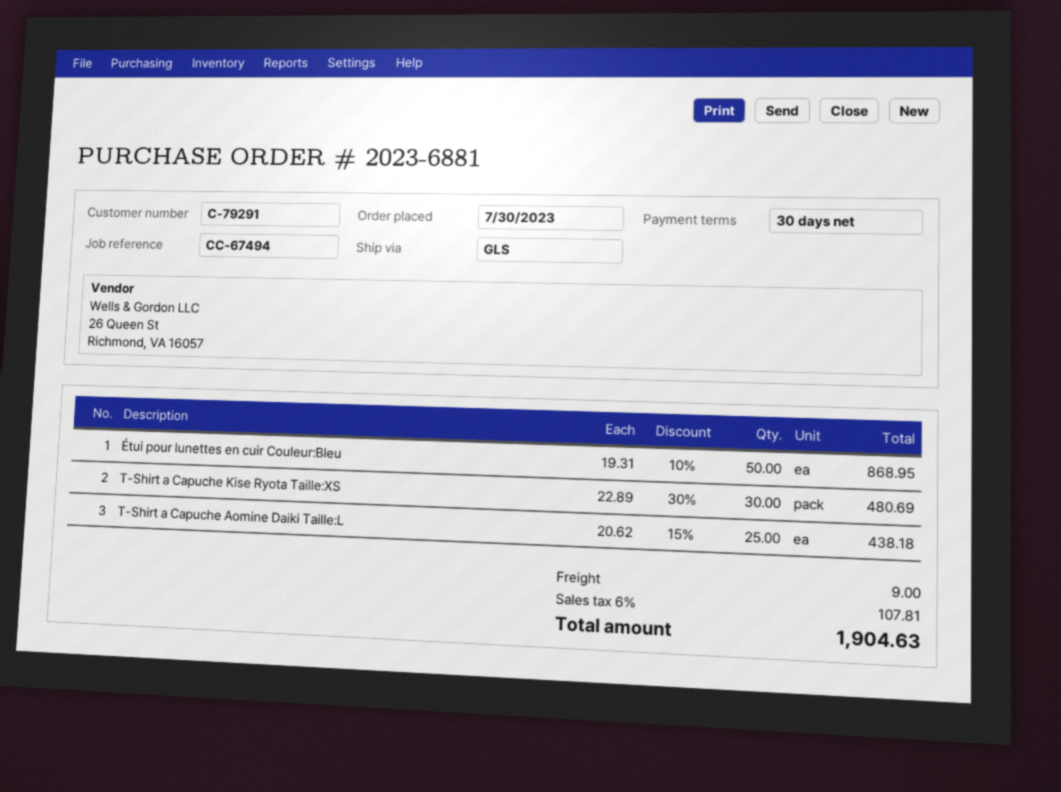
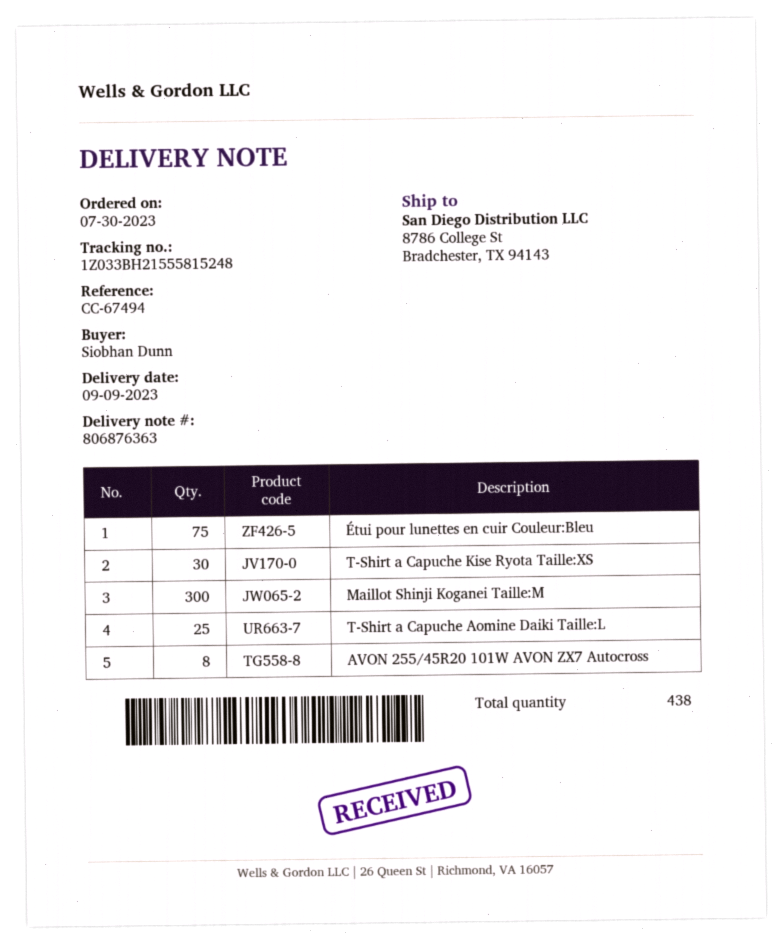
Étui pour lunettes en cuir Couleur:Bleu: 50 -> 75
Maillot Shinji Koganei Taille:M: none -> 300
AVON 255/45R20 101W AVON ZX7 Autocross: none -> 8

